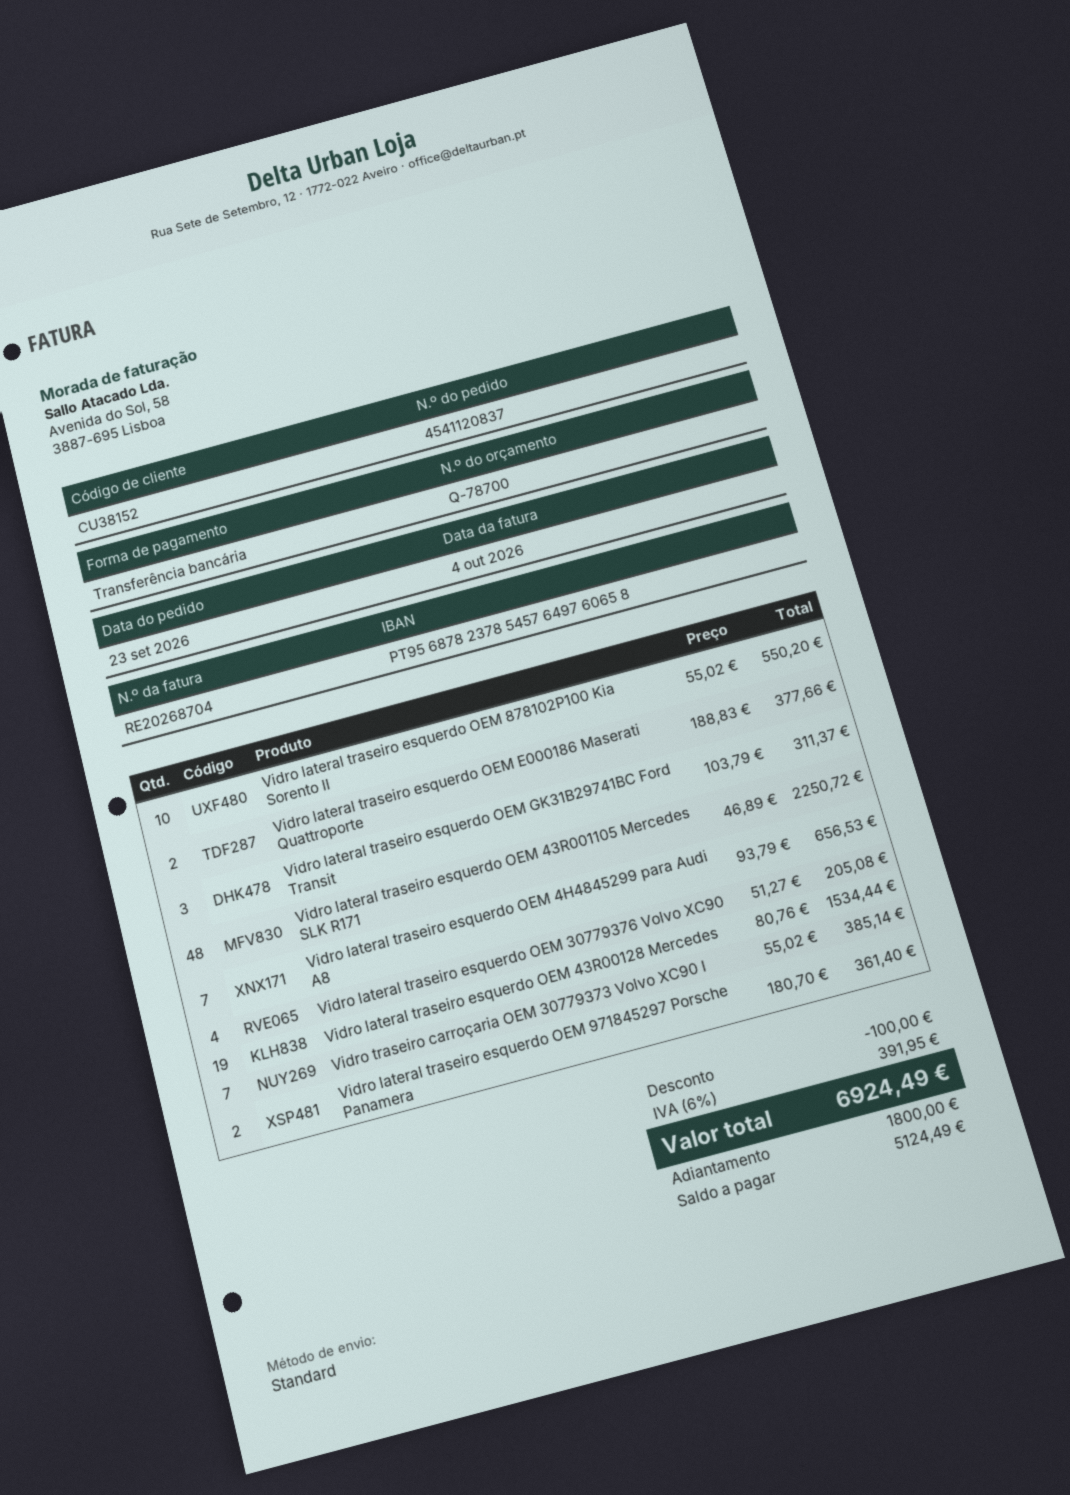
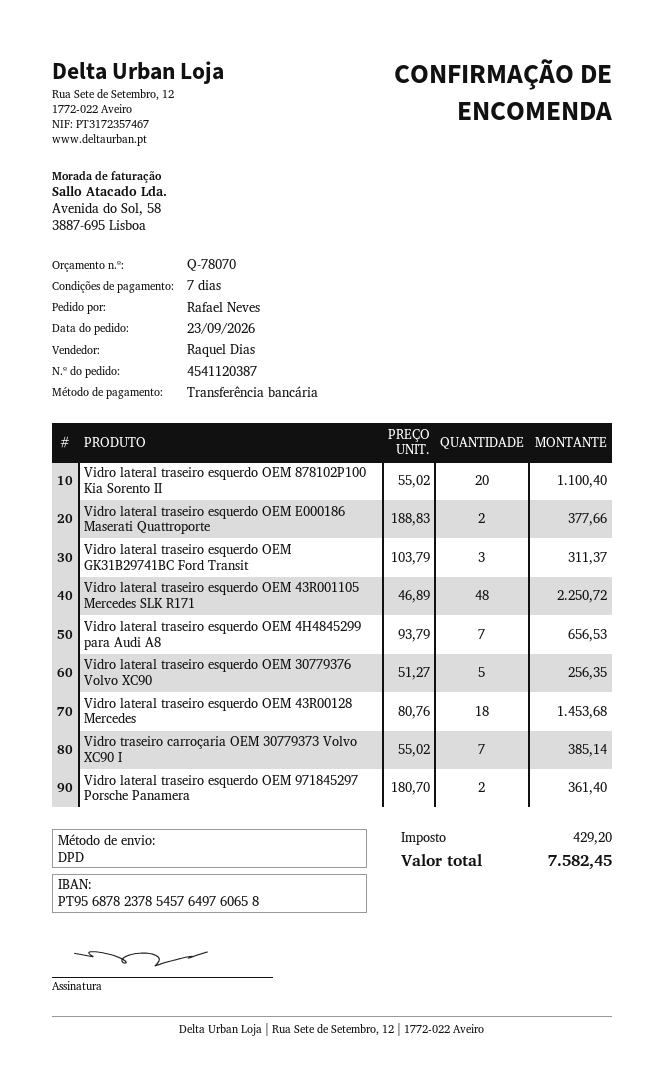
quote number: Q-78700 -> Q-78070
order number: 4541120837 -> 4541120387
shipping method: standard -> DPD
Vidro lateral traseiro esquerdo OEM 878102P100 Kia Sorento II: 10 x 55.02 = 550.20 -> 20 x 55.02 = 1100.40
Vidro lateral traseiro esquerdo OEM 30779376 Volvo XC90: 4 x 51.27 = 205.08 -> 5 x 51.27 = 256.35
Vidro lateral traseiro esquerdo OEM 43R00128 Mercedes: 19 x 80.76 = 1534.44 -> 18 x 80.76 = 1453.68
discount: 100.00 -> none
tax: 391.95 -> 429.20
total: 6924.49 -> 7582.45

